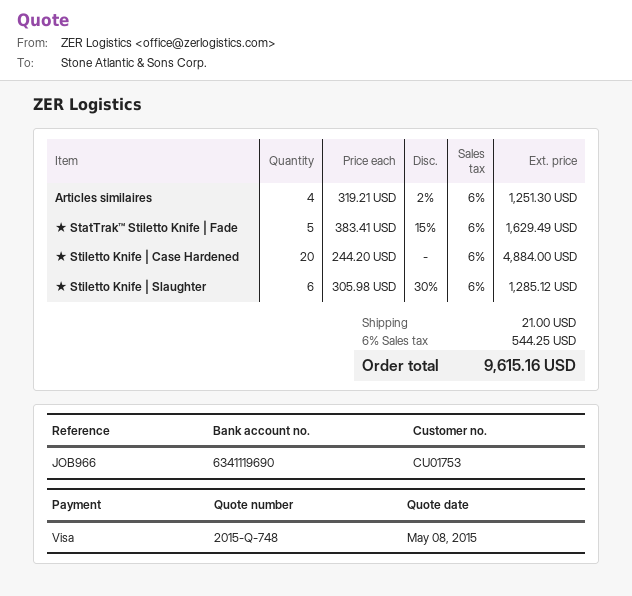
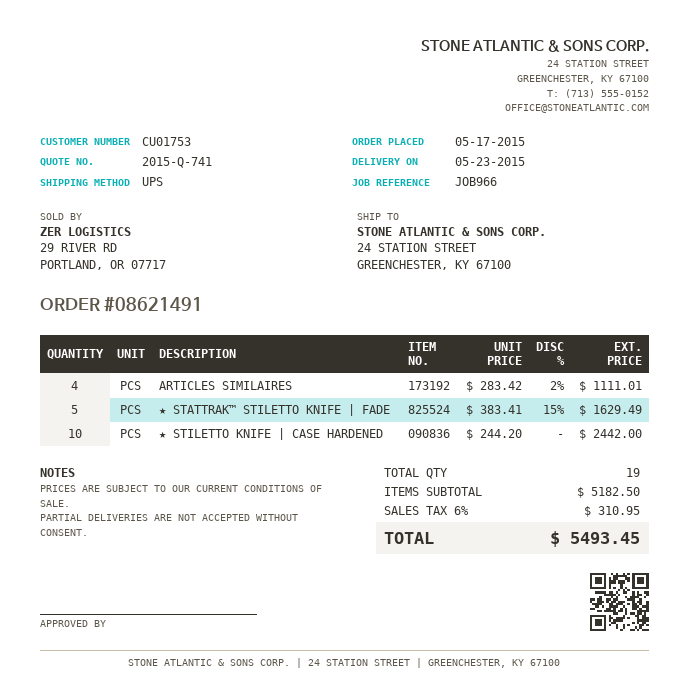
quote number: 2015-Q-748 -> 2015-Q-741
Articles similaires: 4 x 319.21 - 2% = 1251.30 -> 4 x 283.42 - 2% = 1111.01
★ Stiletto Knife | Case Hardened: 20 x 244.20 = 4884.00 -> 10 x 244.20 = 2442.00
★ Stiletto Knife | Slaughter: 6 x 305.98 - 30% = 1285.12 -> none
shipping: 21.00 -> none
tax: 6% = 544.25 -> 6% = 310.95
total: 9615.16 -> 5493.45

